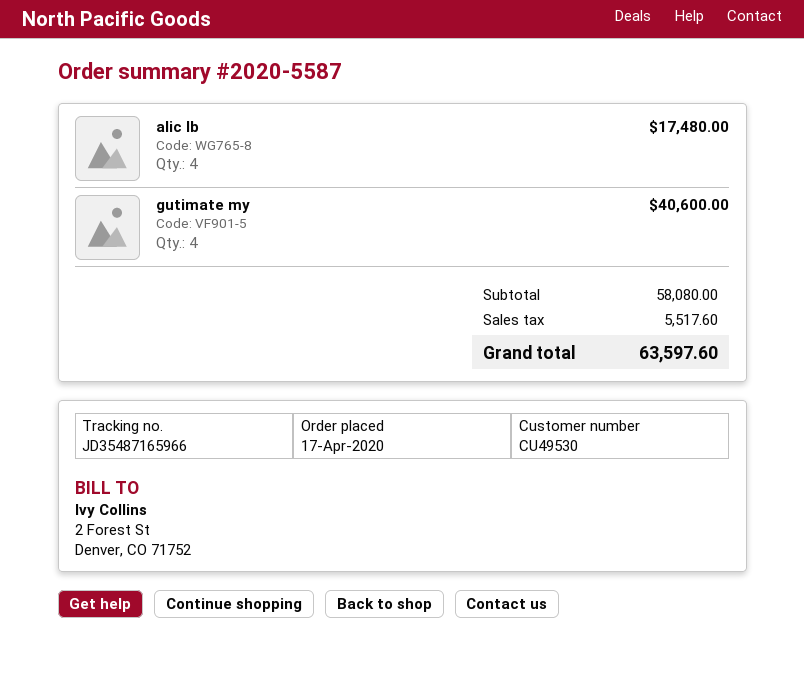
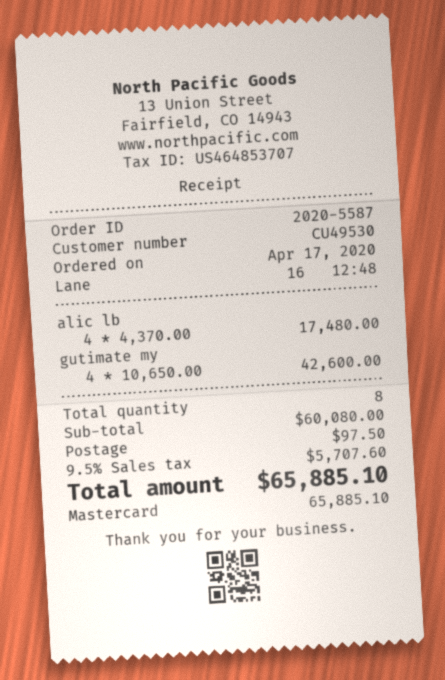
gutimate my: 4 for 40600.00 -> 4 for 42600.00
subtotal: 58080.00 -> 60080.00
shipping: none -> 97.50
tax: 5517.60 -> 5707.60
total: 63597.60 -> 65885.10

